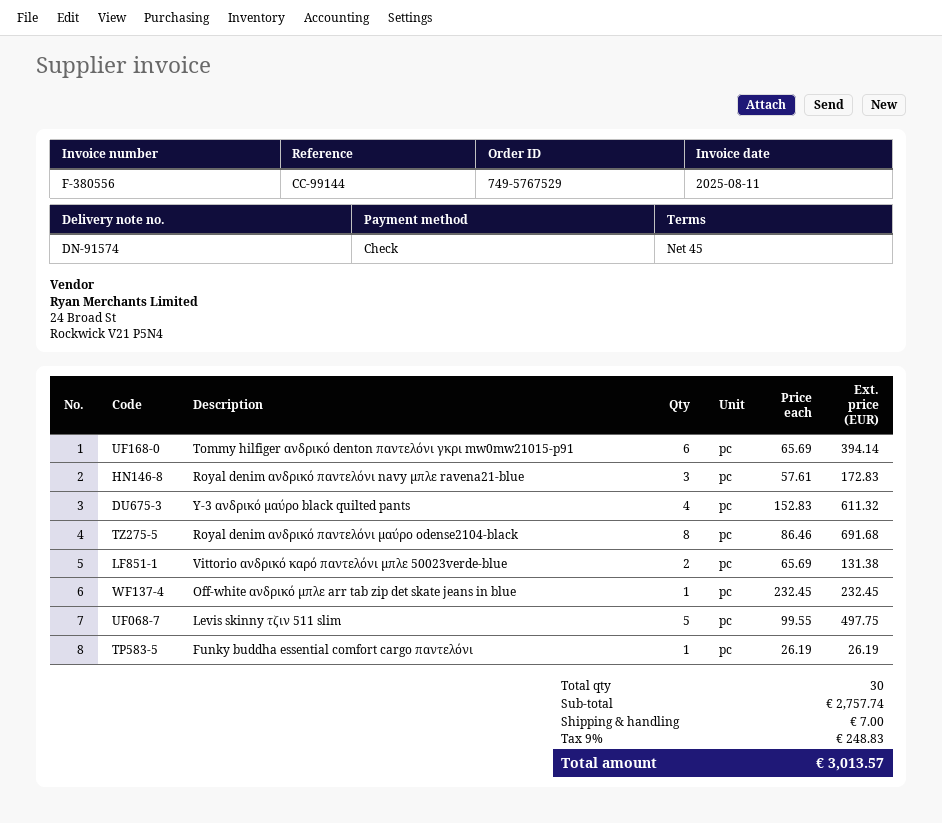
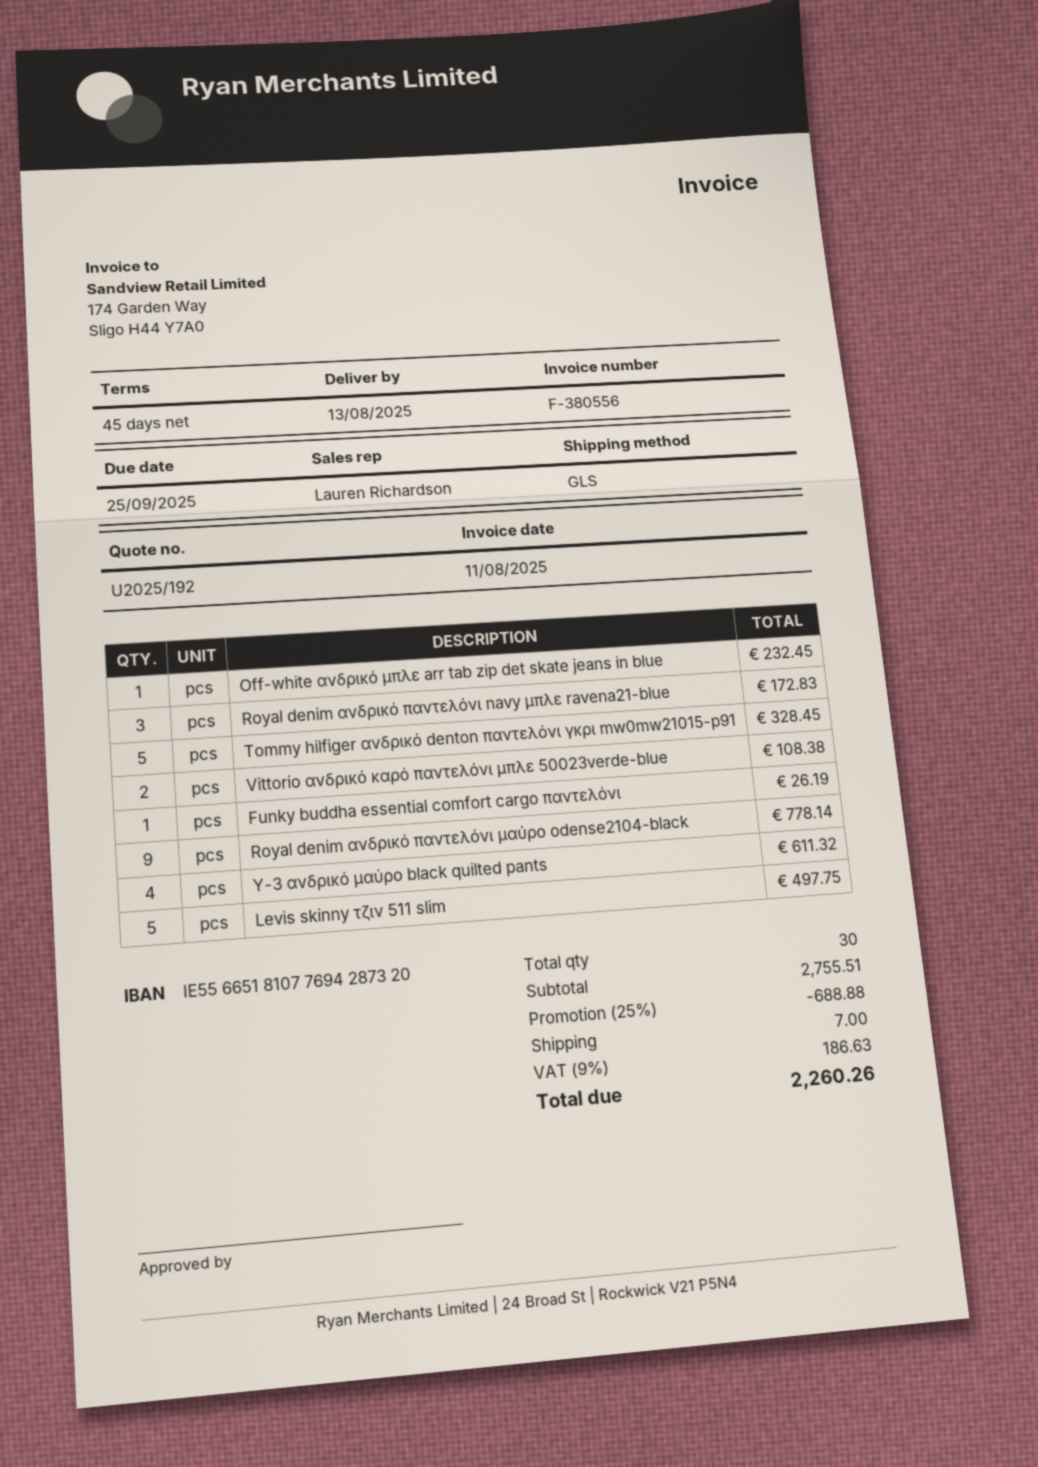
Tommy hilfiger ανδρικό denton παντελόνι γκρι mw0mw21015-p91: 6 for 394.14 -> 5 for 328.45
Royal denim ανδρικό παντελόνι μαύρο odense2104-black: 8 for 691.68 -> 9 for 778.14
Vittorio ανδρικό καρό παντελόνι μπλε 50023verde-blue: 2 for 131.38 -> 2 for 108.38
subtotal: 2757.74 -> 2755.51
discount: none -> 25% = 688.88
tax: 9% = 248.83 -> 9% = 186.63
total: 3013.57 -> 2260.26

